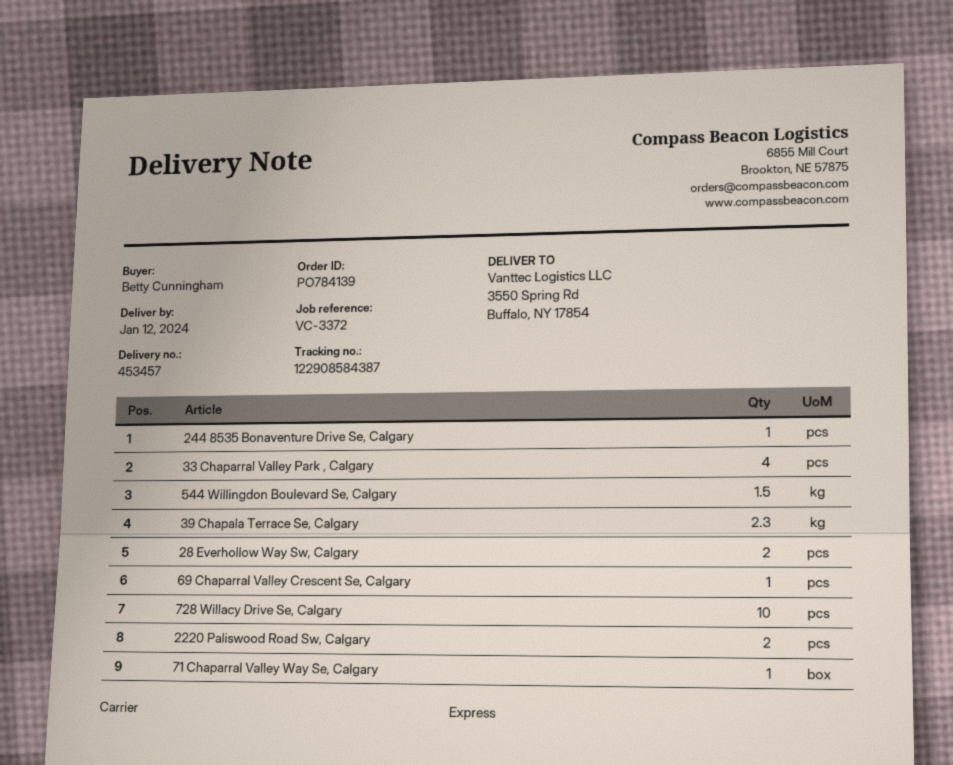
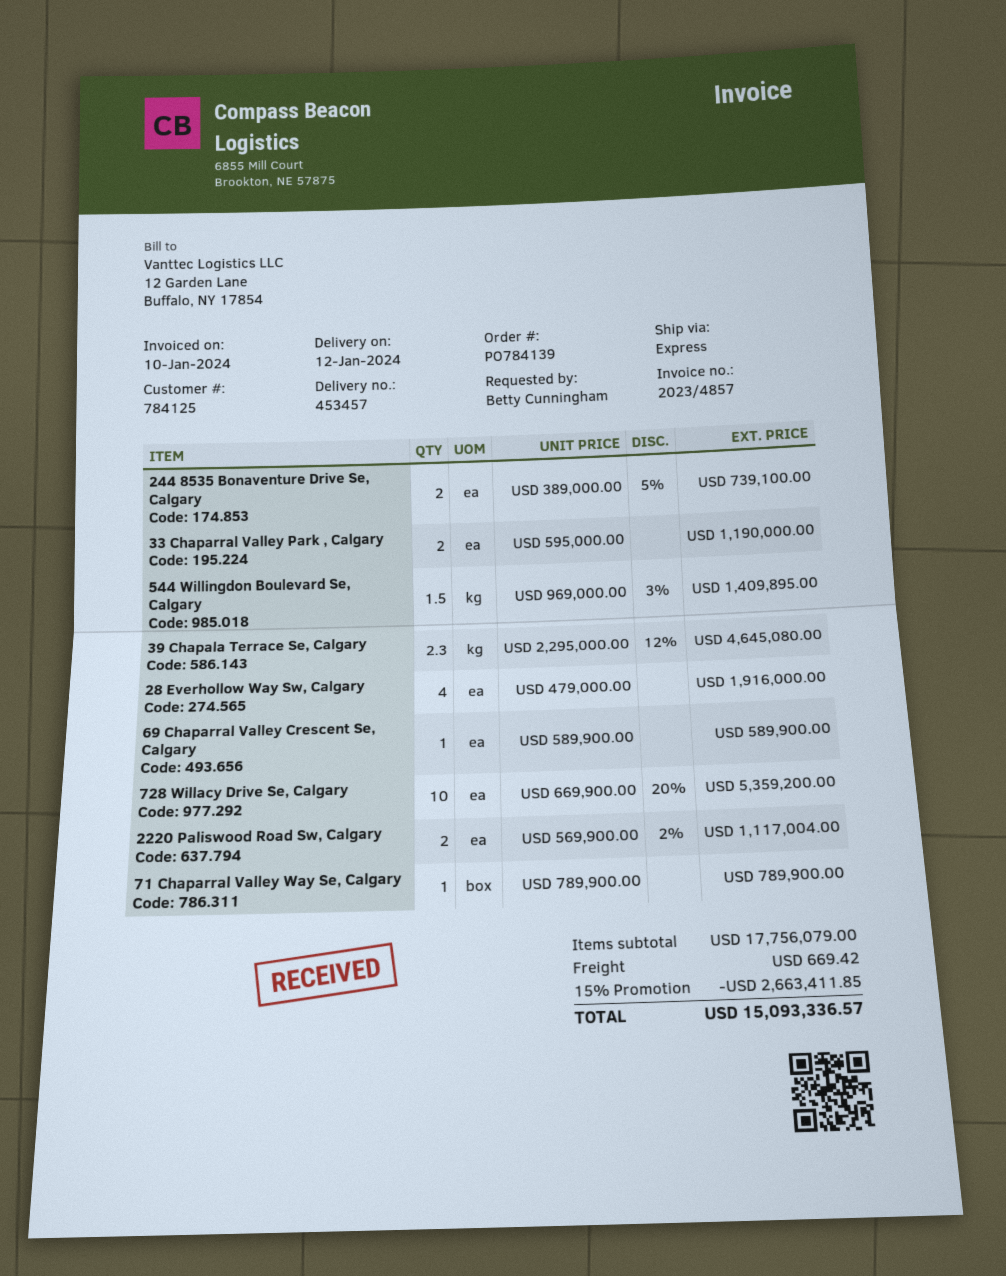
244 8535 Bonaventure Drive Se, Calgary: 1 -> 2
33 Chaparral Valley Park , Calgary: 4 -> 2
28 Everhollow Way Sw, Calgary: 2 -> 4

